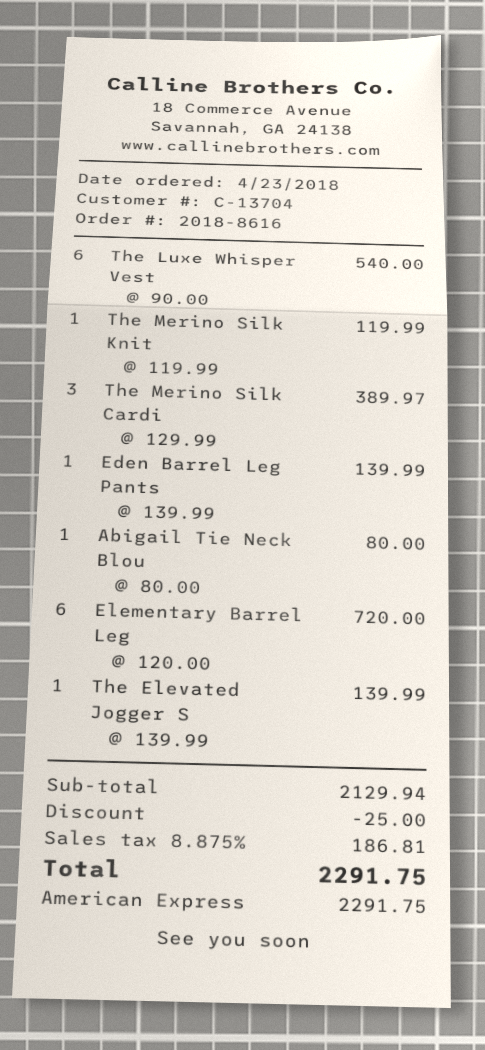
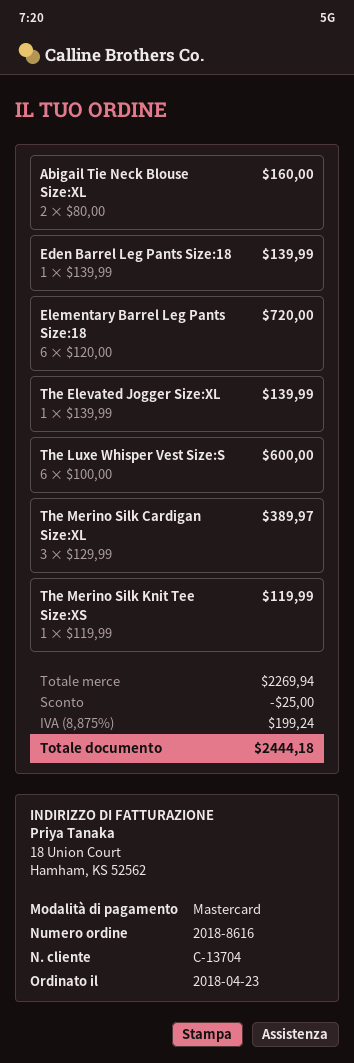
payment method: American Express -> Mastercard
The Luxe Whisper Vest: 6 x 90.00 = 540.00 -> 6 x 100.00 = 600.00
Abigail Tie Neck Blou: 1 x 80.00 = 80.00 -> 2 x 80.00 = 160.00
subtotal: 2129.94 -> 2269.94
tax: 8.875% = 186.81 -> 8.875% = 199.24
total: 2291.75 -> 2444.18

